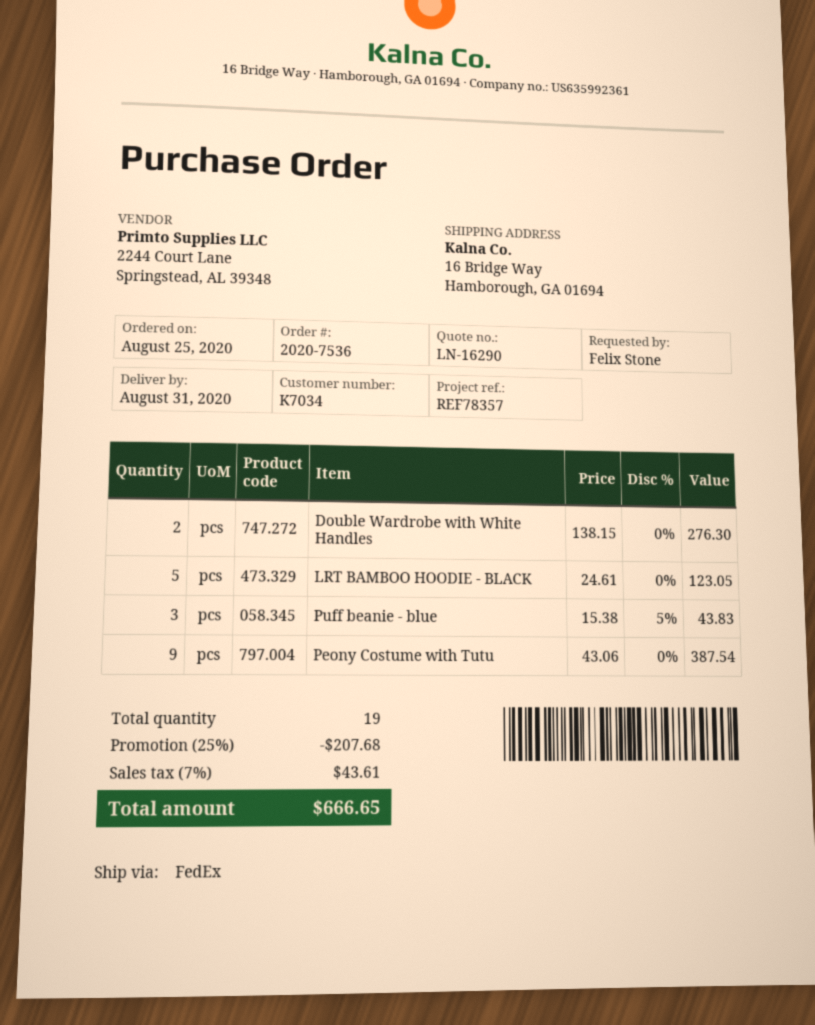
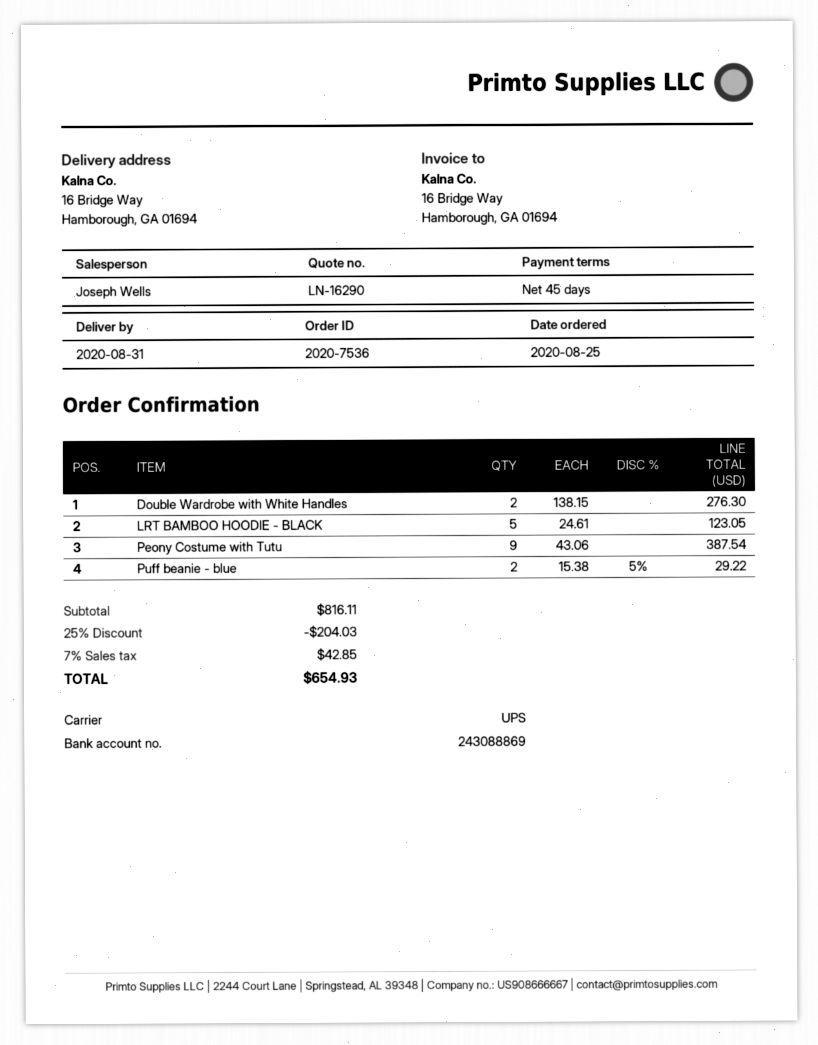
shipping method: FedEx -> UPS
Puff beanie - blue: 3 x 15.38 - 5% = 43.83 -> 2 x 15.38 - 5% = 29.22
discount: 25% = 207.68 -> 25% = 204.03
tax: 7% = 43.61 -> 7% = 42.85
total: 666.65 -> 654.93

